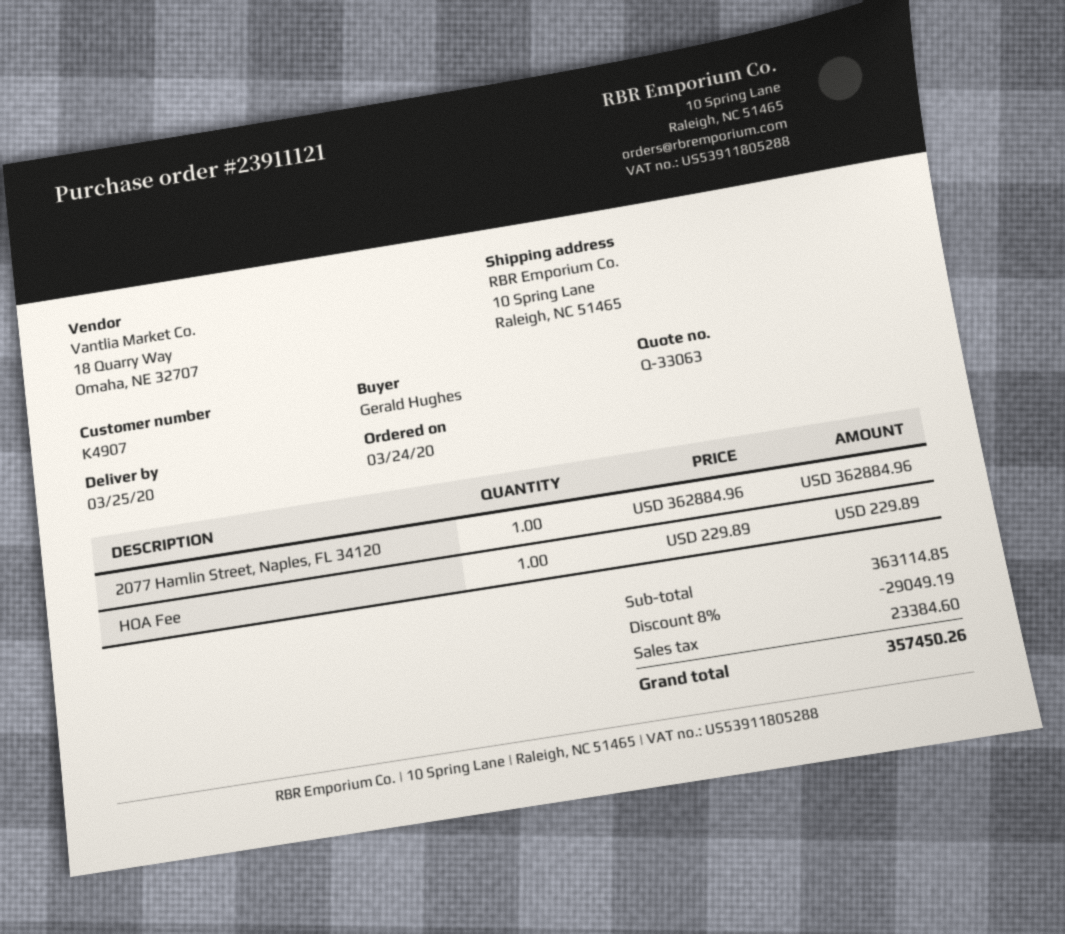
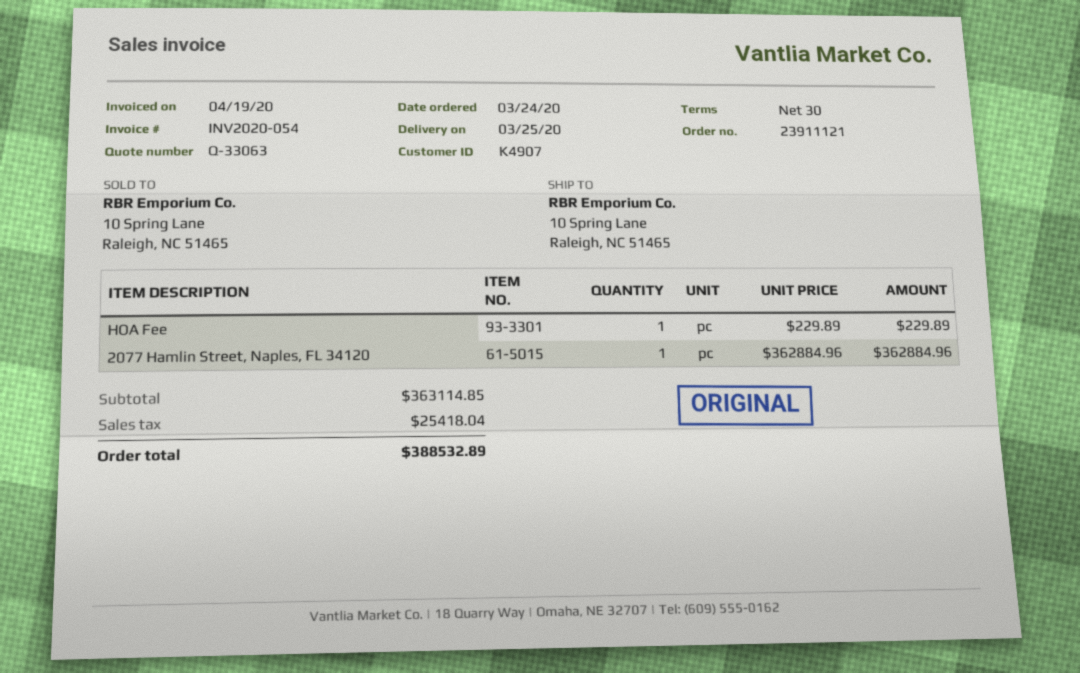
discount: 8% = 29049.19 -> none
tax: 23384.60 -> 25418.04
total: 357450.26 -> 388532.89

